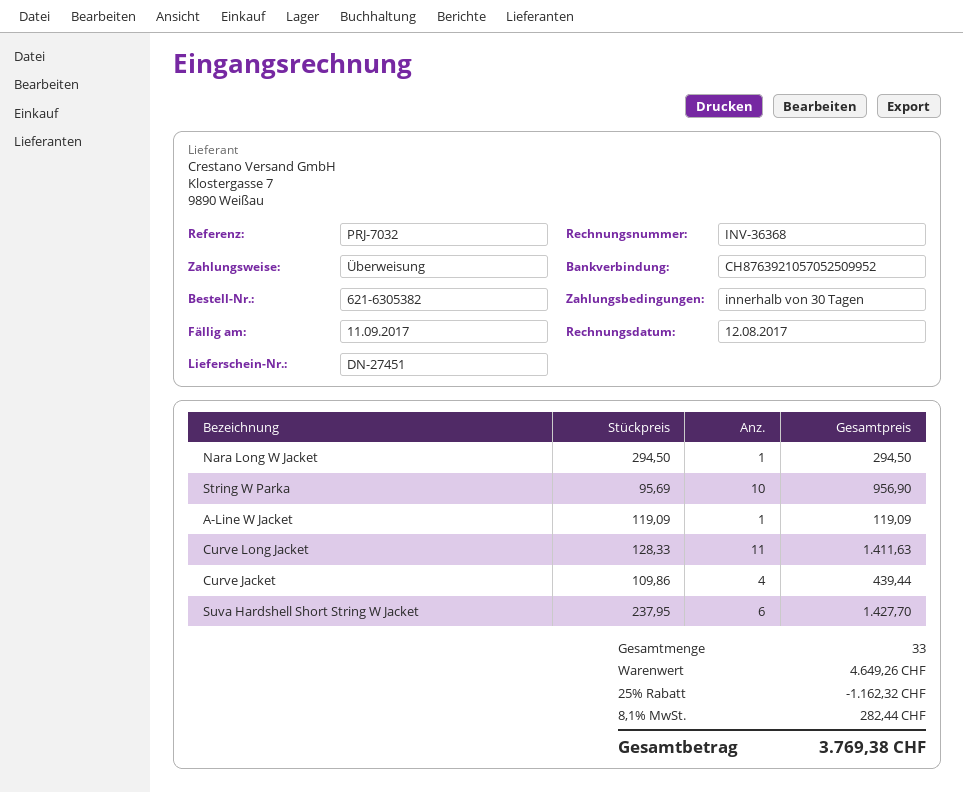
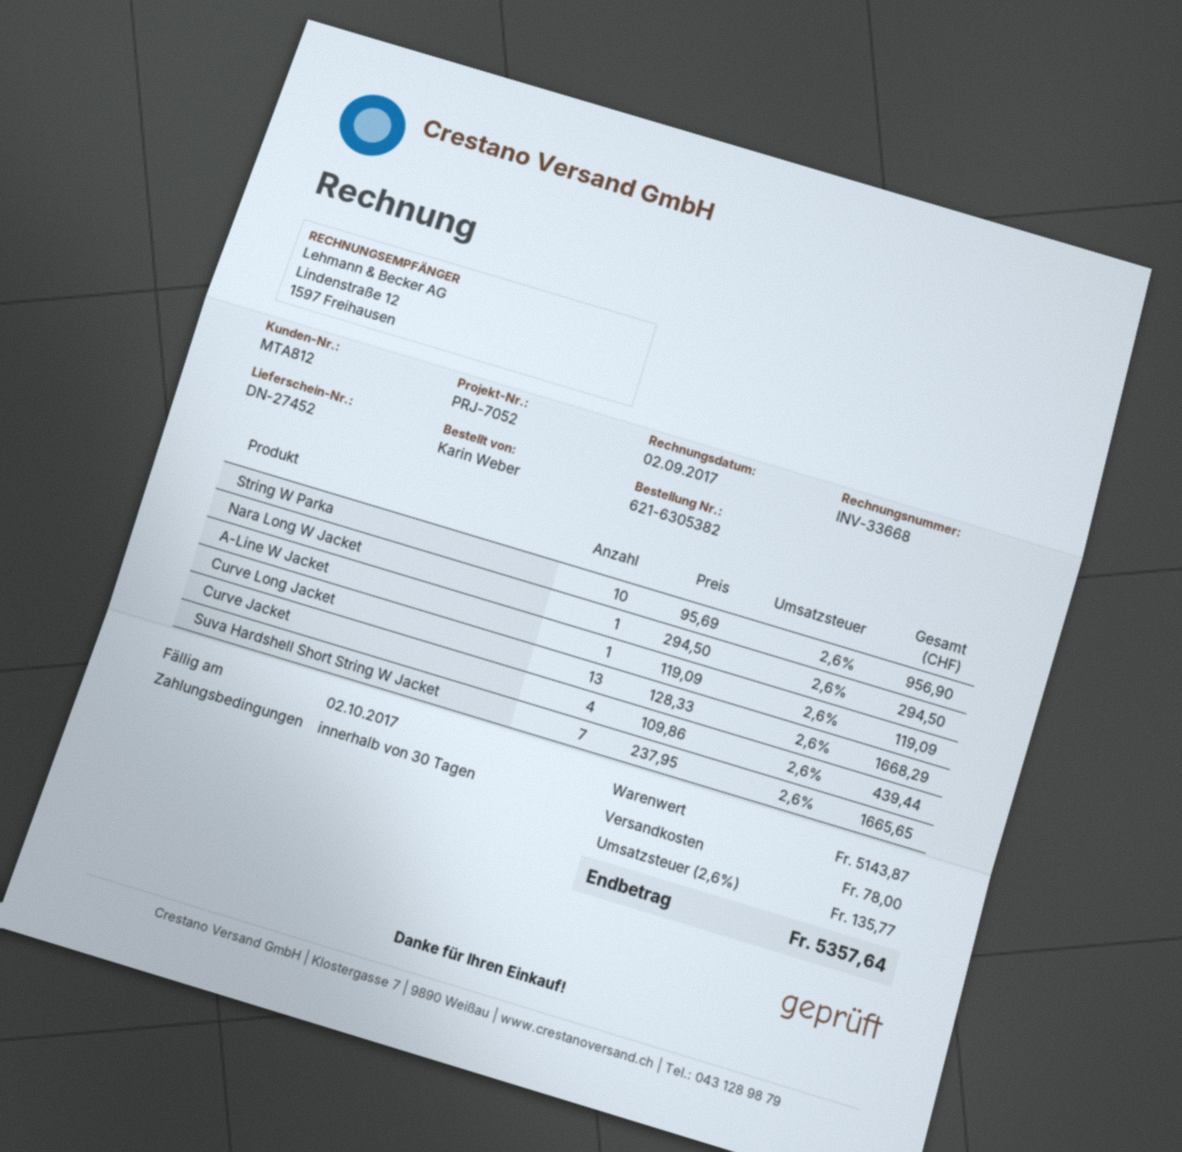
delivery note number: DN-27451 -> DN-27452
invoice number: INV-36368 -> INV-33668
invoice date: 2017-08-12 -> 2017-09-02
due date: 2017-09-11 -> 2017-10-02
reference: PRJ-7032 -> PRJ-7052
Curve Long Jacket: 11 x 128.33 = 1411.63 -> 13 x 128.33 = 1668.29
Suva Hardshell Short String W Jacket: 6 x 237.95 = 1427.70 -> 7 x 237.95 = 1665.65
subtotal: 4649.26 -> 5143.87
discount: 25% = 1162.32 -> none
shipping: none -> 78.00
tax: 8.1% = 282.44 -> 2.6% = 135.77
total: 3769.38 -> 5357.64

